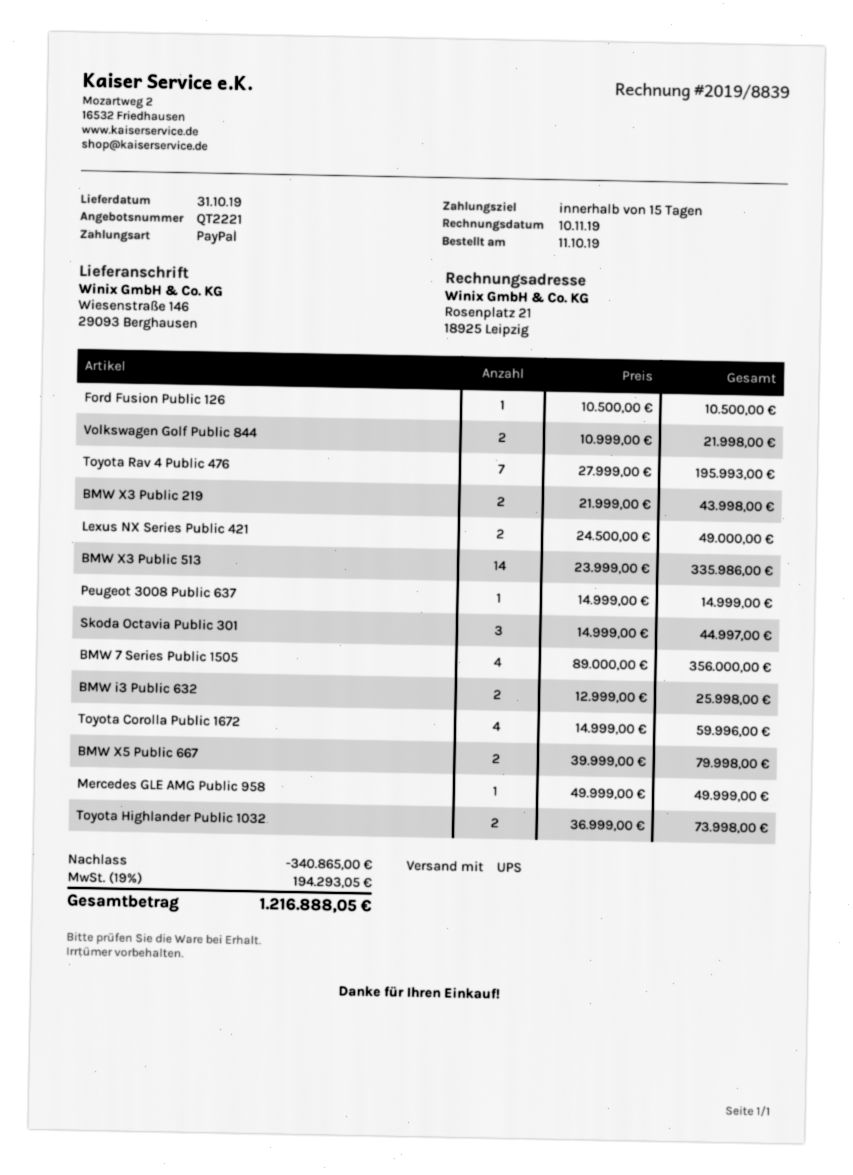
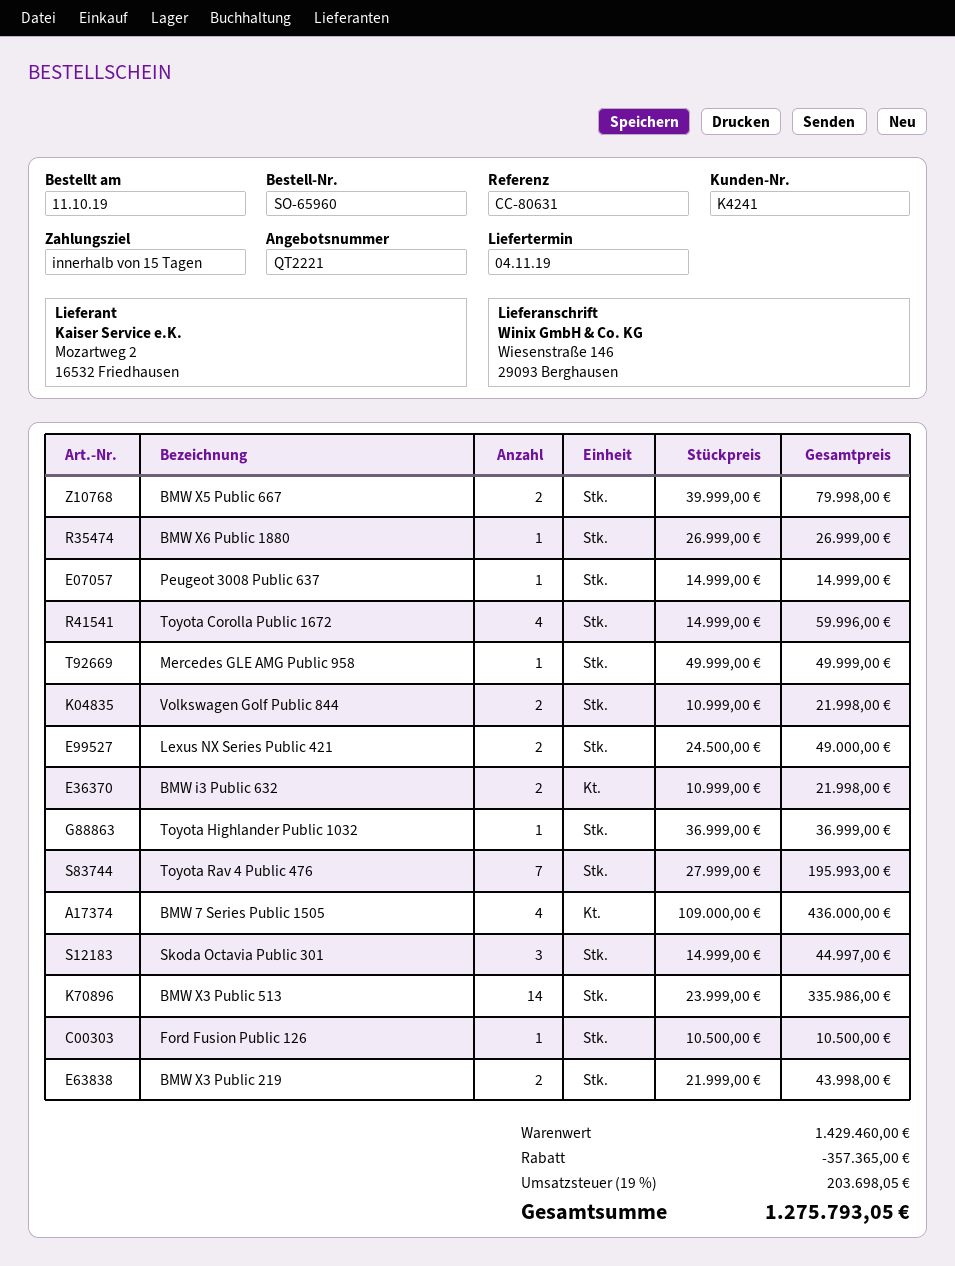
delivery date: 2019-10-31 -> 2019-11-04
BMW 7 Series Public 1505: 4 x 89000.00 = 356000.00 -> 4 x 109000.00 = 436000.00
BMW i3 Public 632: 2 x 12999.00 = 25998.00 -> 2 x 10999.00 = 21998.00
Toyota Highlander Public 1032: 2 x 36999.00 = 73998.00 -> 1 x 36999.00 = 36999.00
BMW X6 Public 1880: none -> 1 x 26999.00 = 26999.00
discount: 340865.00 -> 357365.00
tax: 19% = 194293.05 -> 19% = 203698.05
total: 1216888.05 -> 1275793.05

